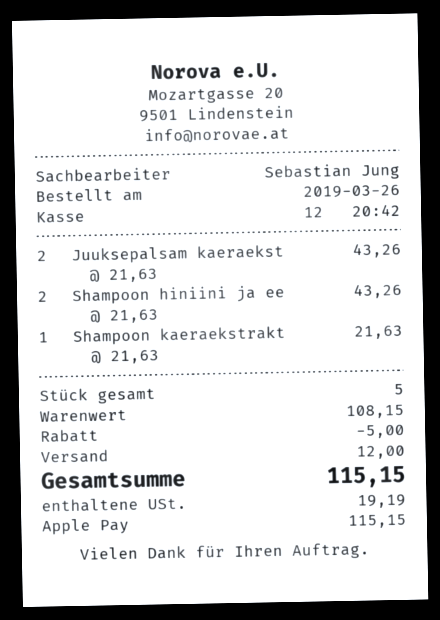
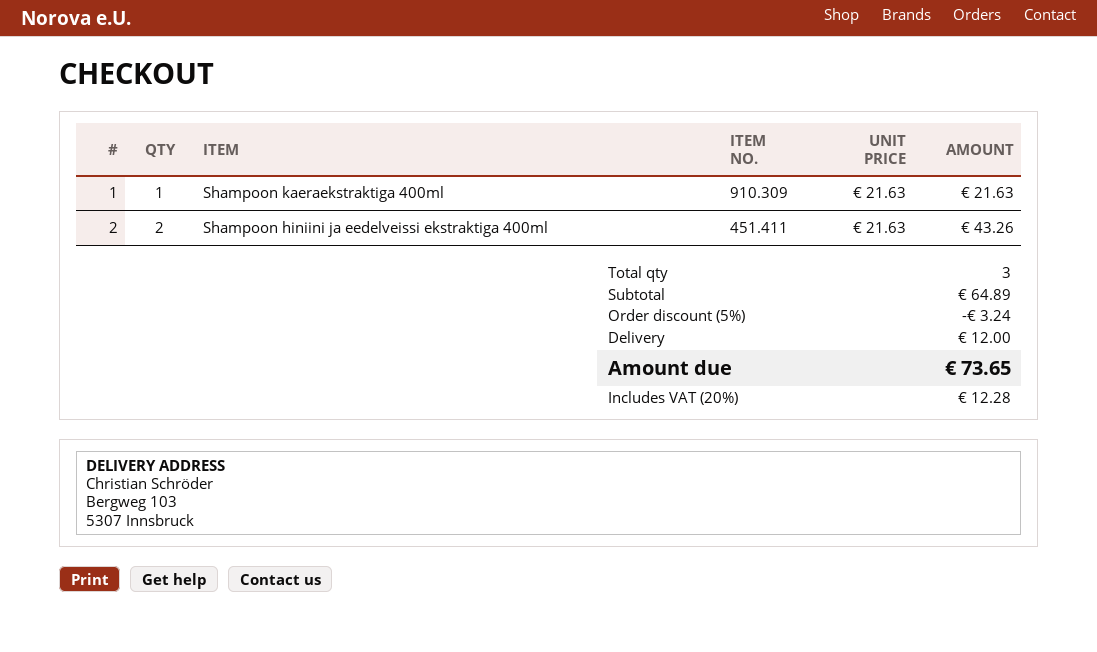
Juuksepalsam kaeraekst: 2 x 21.63 = 43.26 -> none
total quantity: 5 -> 3
subtotal: 108.15 -> 64.89
discount: 5.00 -> 3.24
tax: 19.19 -> 12.28
total: 115.15 -> 73.65

